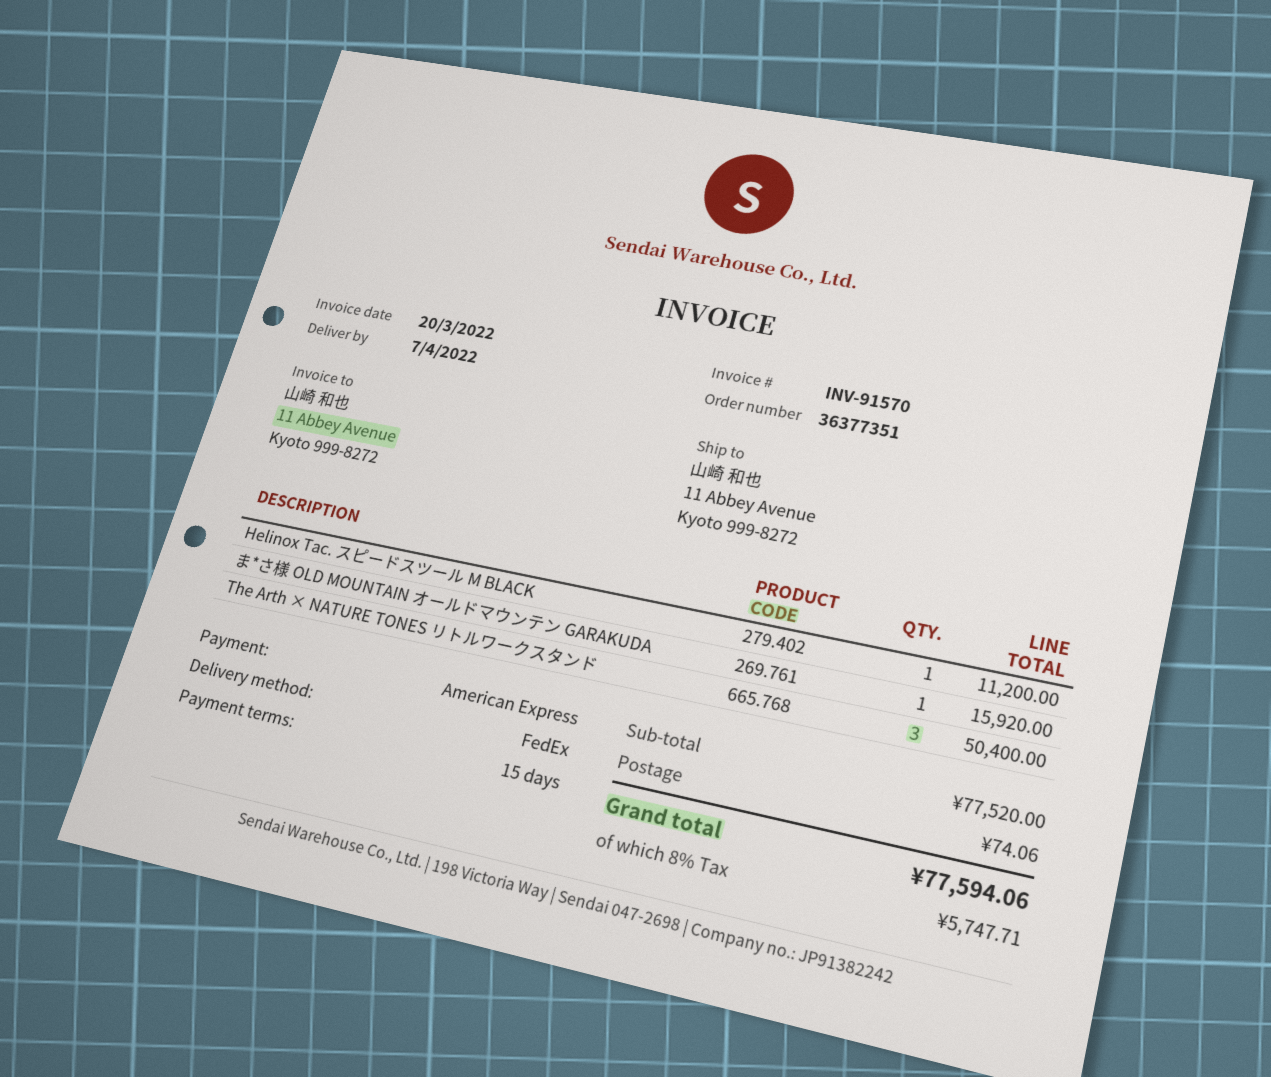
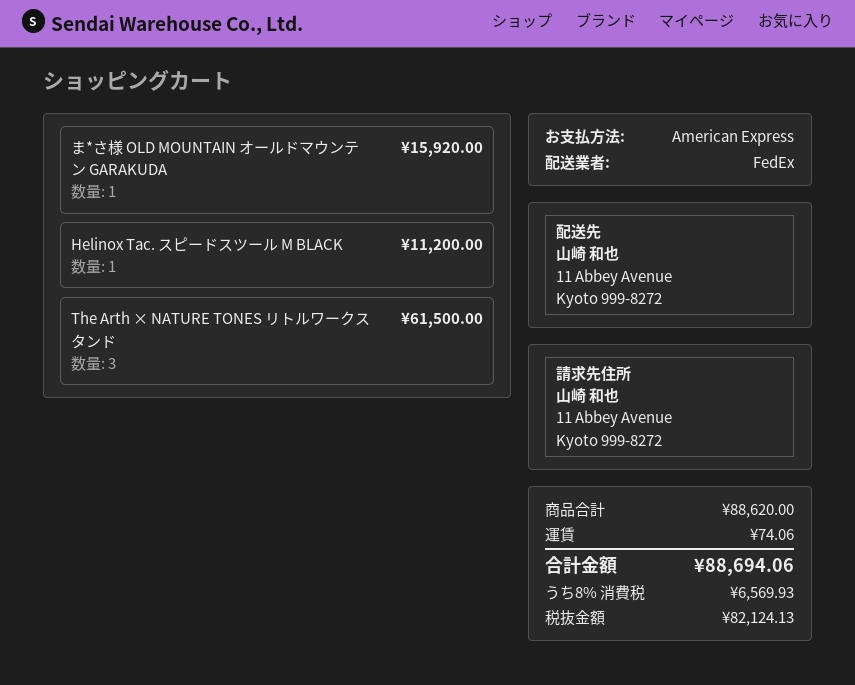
The Arth × NATURE TONES リトルワークスタンド: 3 for 50400.00 -> 3 for 61500.00
subtotal: 77520.00 -> 88620.00
tax: 8% = 5747.71 -> 8% = 6569.93
total: 77594.06 -> 88694.06

